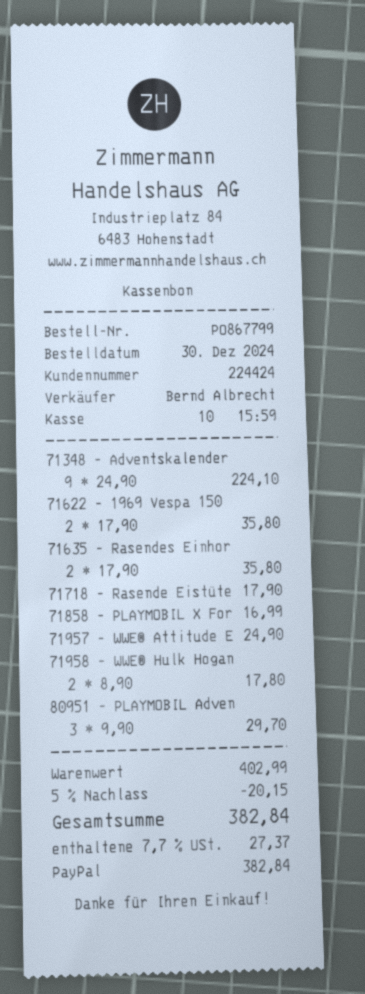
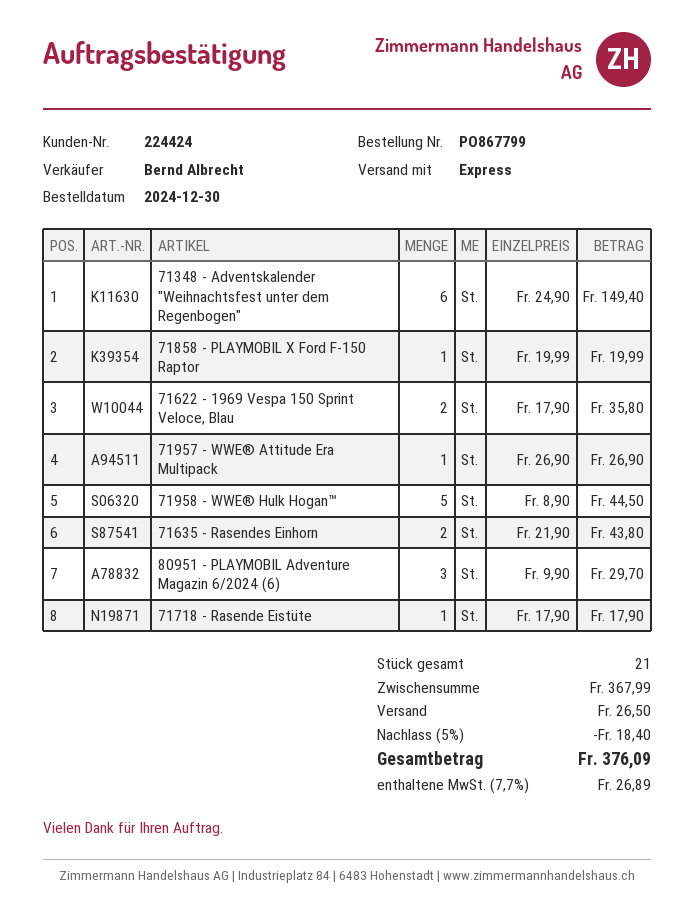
71348 - Adventskalender: 9 x 24.90 = 224.10 -> 6 x 24.90 = 149.40
71635 - Rasendes Einhor: 2 x 17.90 = 35.80 -> 2 x 21.90 = 43.80
71858 - PLAYMOBIL X For: 1 x 16.99 = 16.99 -> 1 x 19.99 = 19.99
71957 - WWE® Attitude E: 1 x 24.90 = 24.90 -> 1 x 26.90 = 26.90
71958 - WWE® Hulk Hogan: 2 x 8.90 = 17.80 -> 5 x 8.90 = 44.50
subtotal: 402.99 -> 367.99
discount: 5% = 20.15 -> 5% = 18.40
shipping: none -> 26.50
tax: 7.7% = 27.37 -> 7.7% = 26.89
total: 382.84 -> 376.09

